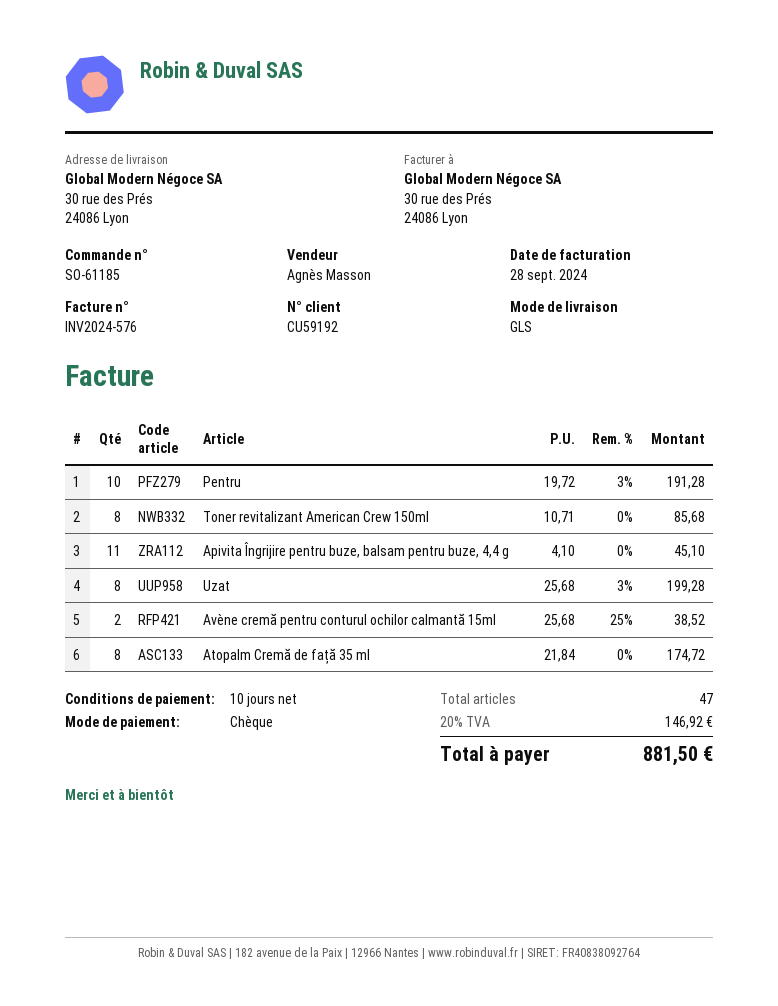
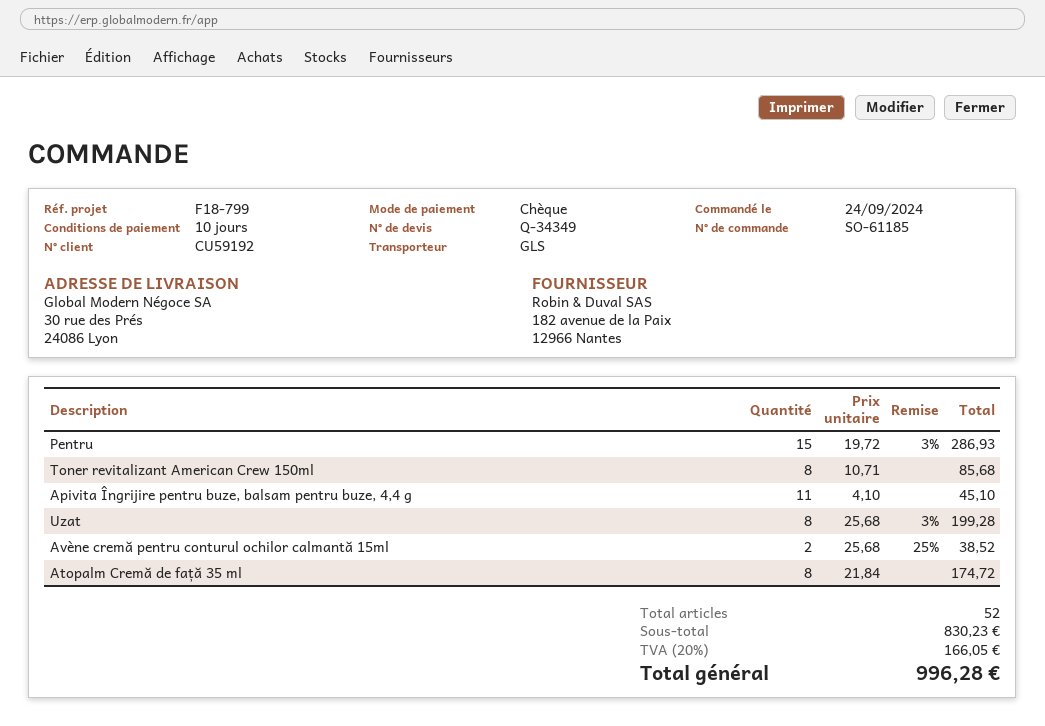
Pentru: 10 x 19.72 - 3% = 191.28 -> 15 x 19.72 - 3% = 286.93
total quantity: 47 -> 52
tax: 20% = 146.92 -> 20% = 166.05
total: 881.50 -> 996.28

